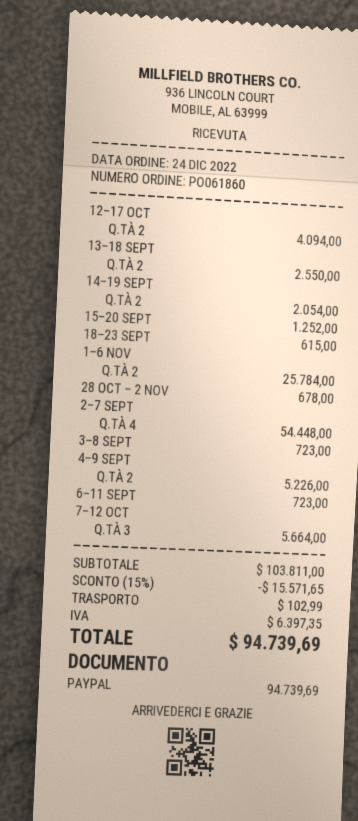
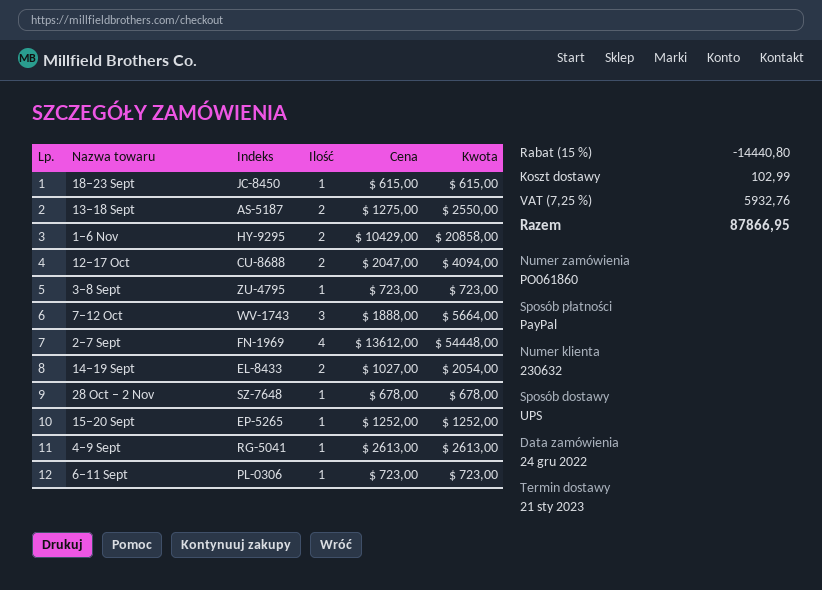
1–6 NOV: 2 for 25784.00 -> 2 for 20858.00
4–9 SEPT: 2 for 5226.00 -> 1 for 2613.00
discount: 15% = 15571.65 -> 15% = 14440.80
tax: 6397.35 -> 5932.76
total: 94739.69 -> 87866.95

